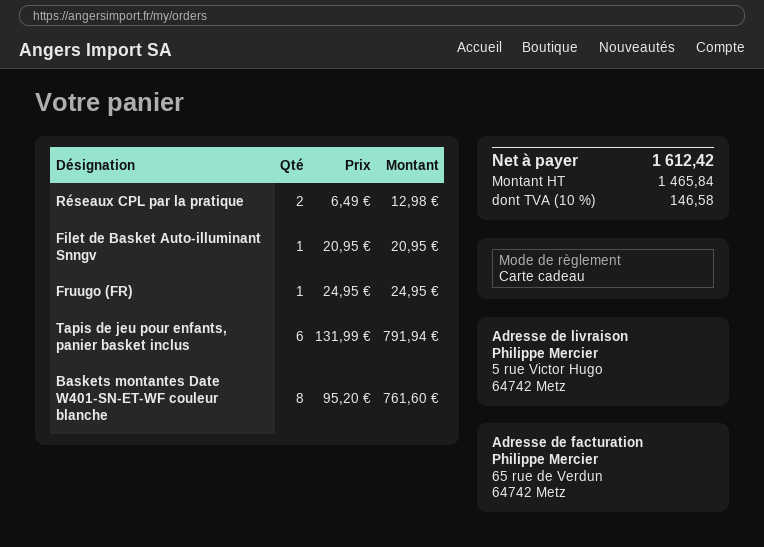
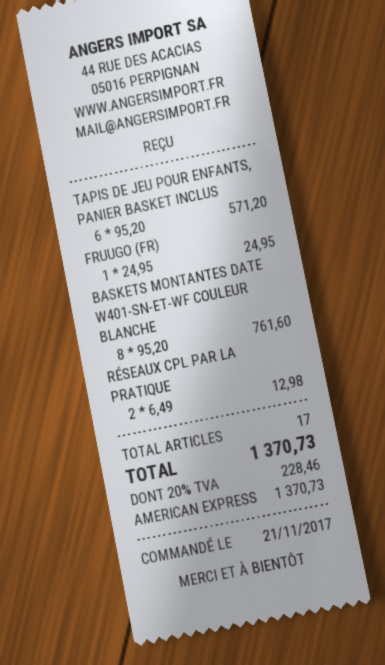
payment method: gift card -> American Express
Filet de Basket Auto-illuminant Snngv: 1 x 20.95 = 20.95 -> none
Tapis de jeu pour enfants, panier basket inclus: 6 x 131.99 = 791.94 -> 6 x 95.20 = 571.20
tax: 10% = 146.58 -> 20% = 228.46
total: 1612.42 -> 1370.73

